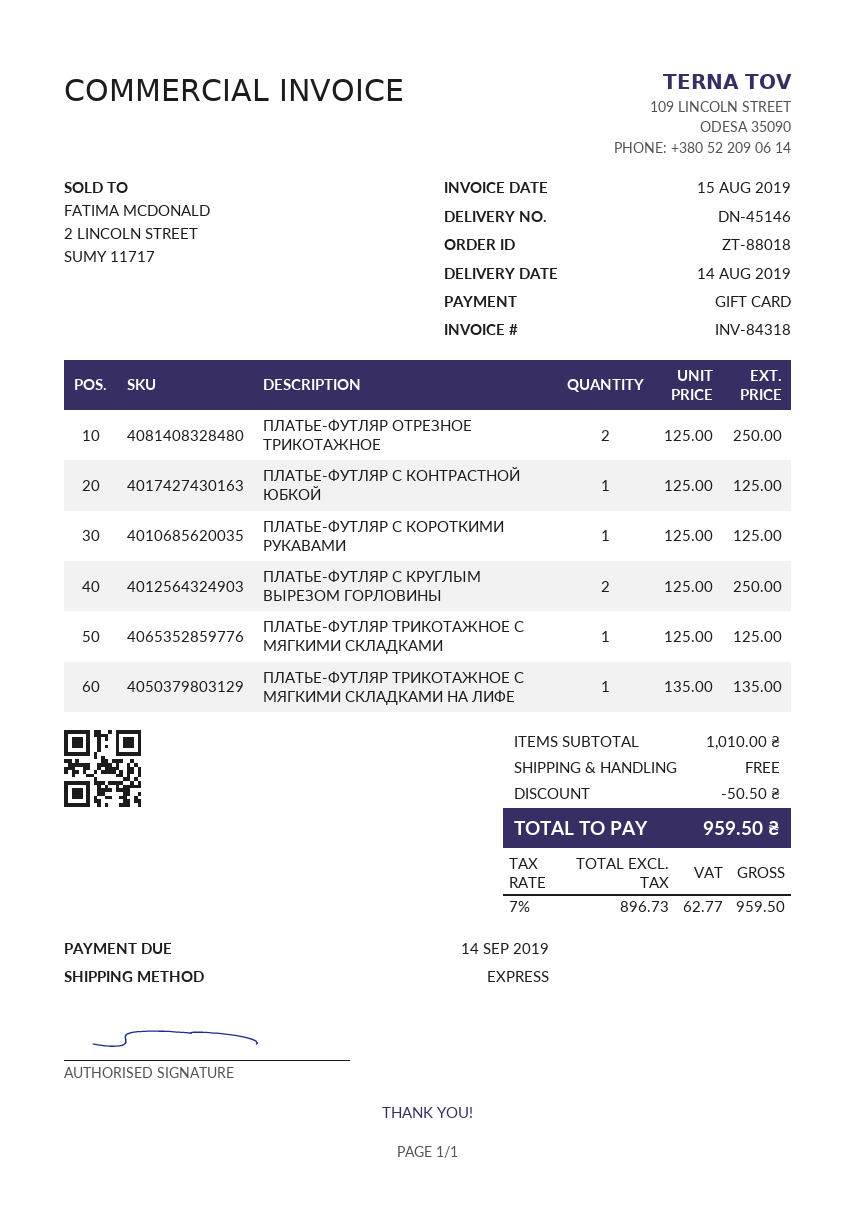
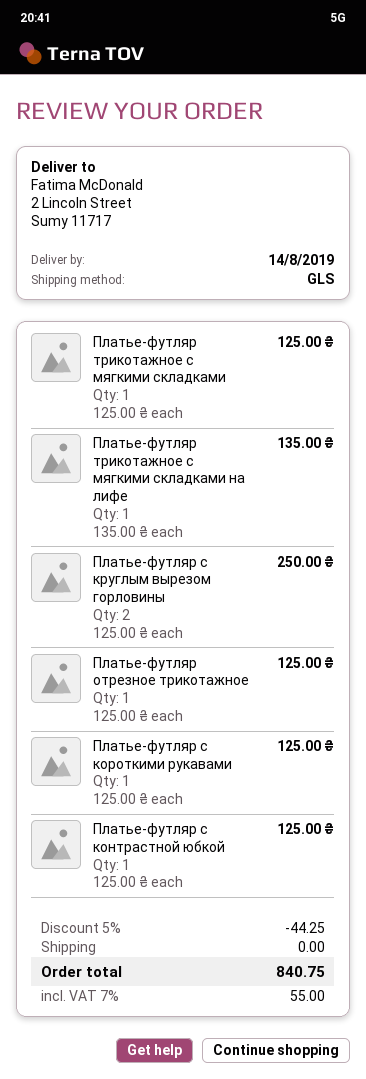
shipping method: express -> GLS
ПЛАТЬЕ-ФУТЛЯР ОТРЕЗНОЕ ТРИКОТАЖНОЕ: 2 x 125.00 = 250.00 -> 1 x 125.00 = 125.00
discount: 50.50 -> 44.25
tax: 7% = 62.77 -> 7% = 55.00
total: 959.50 -> 840.75

